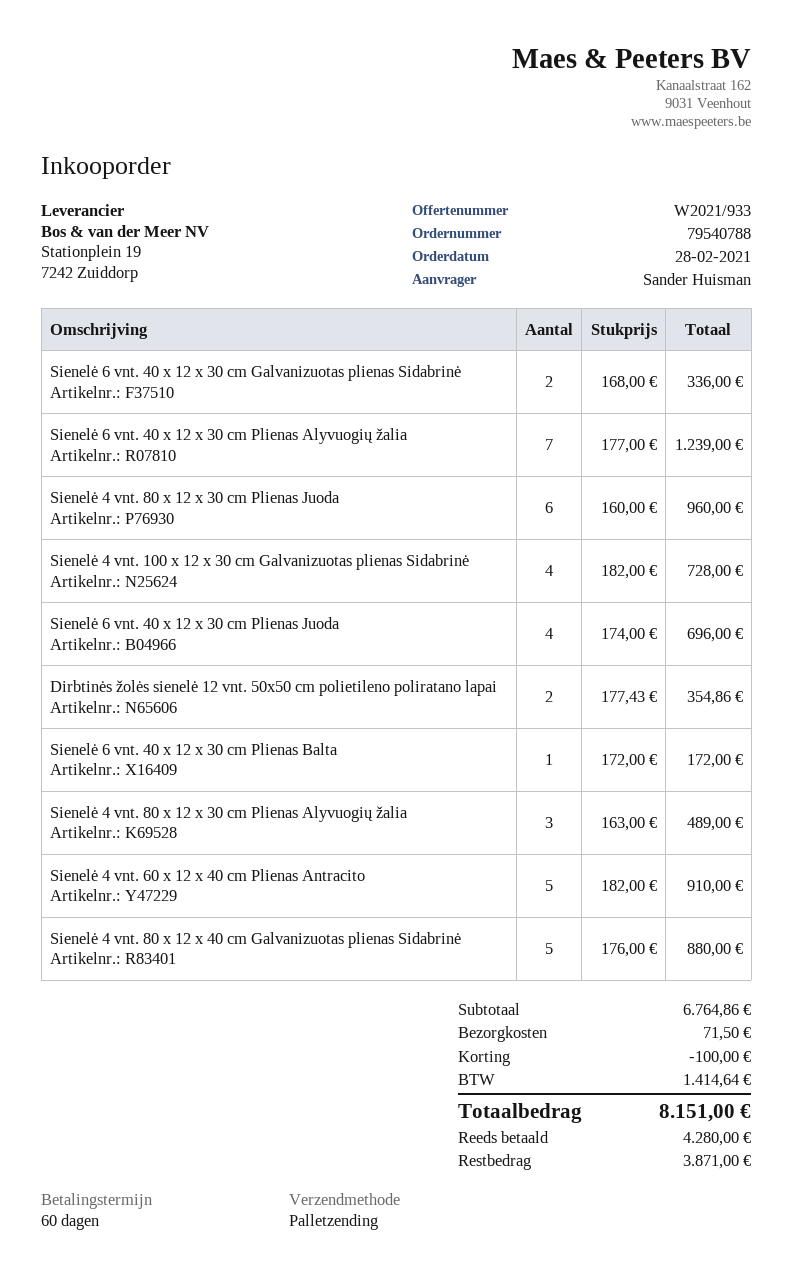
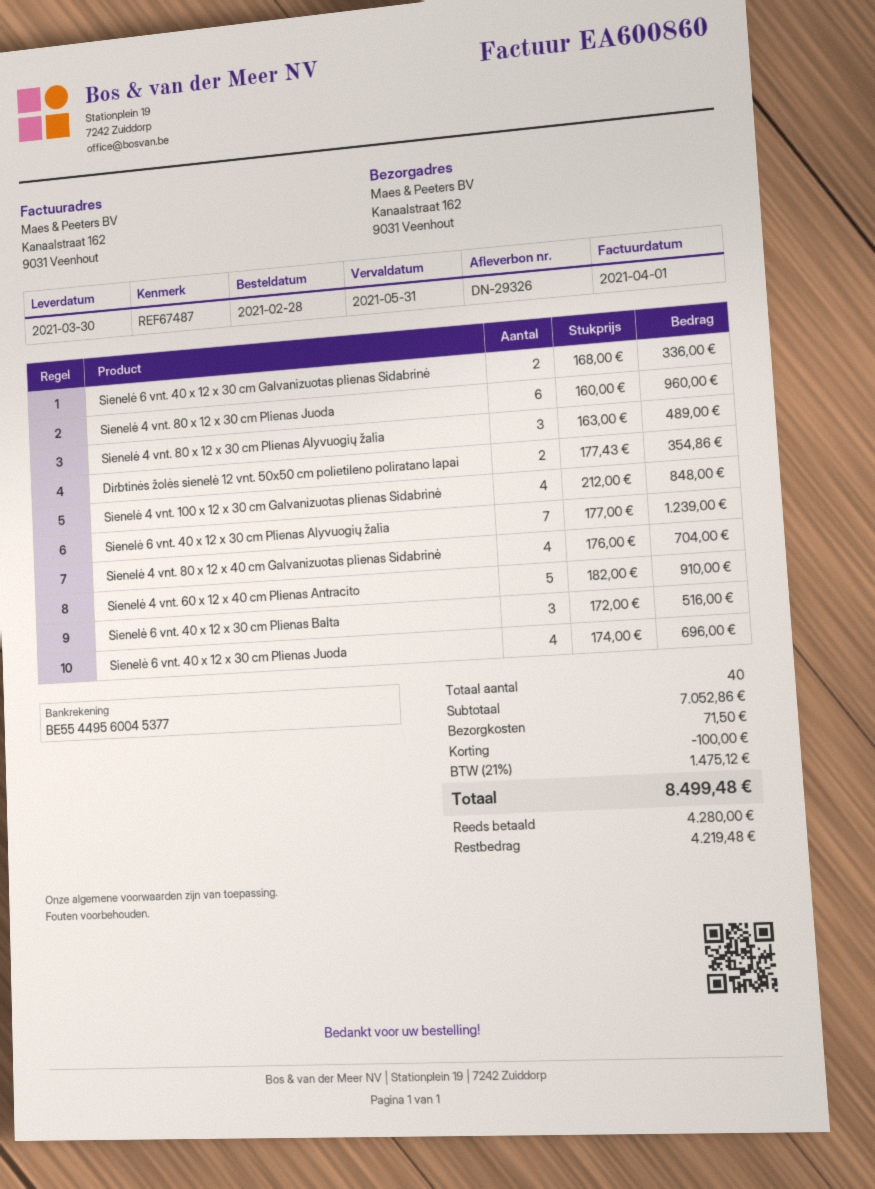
Sienelė 4 vnt. 100 x 12 x 30 cm Galvanizuotas plienas Sidabrinė: 4 x 182.00 = 728.00 -> 4 x 212.00 = 848.00
Sienelė 6 vnt. 40 x 12 x 30 cm Plienas Balta: 1 x 172.00 = 172.00 -> 3 x 172.00 = 516.00
Sienelė 4 vnt. 80 x 12 x 40 cm Galvanizuotas plienas Sidabrinė: 5 x 176.00 = 880.00 -> 4 x 176.00 = 704.00
subtotal: 6764.86 -> 7052.86
tax: 1414.64 -> 1475.12
total: 8151.00 -> 8499.48
balance: 3871.00 -> 4219.48

